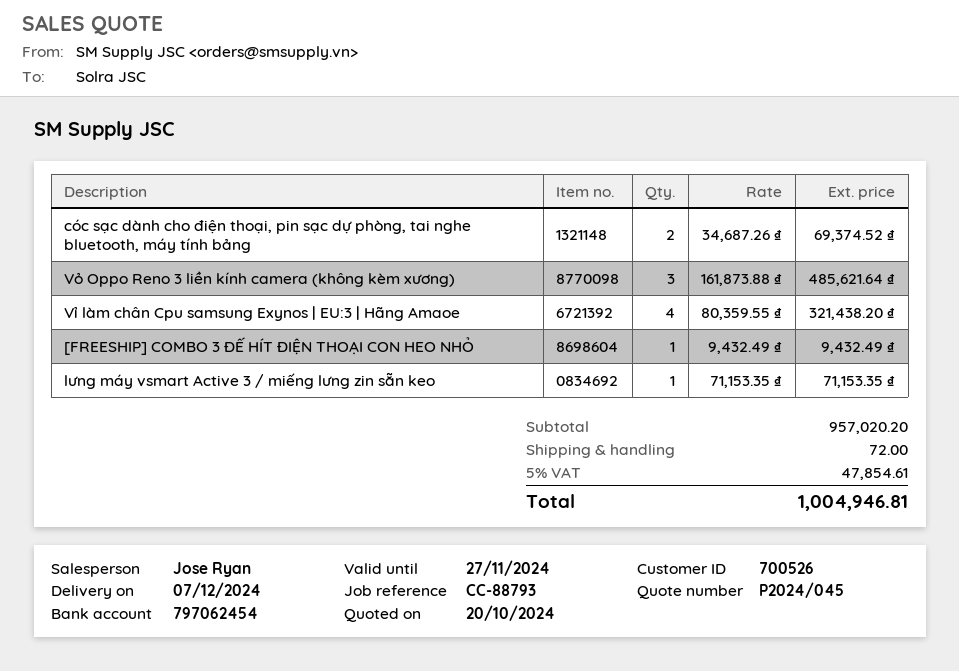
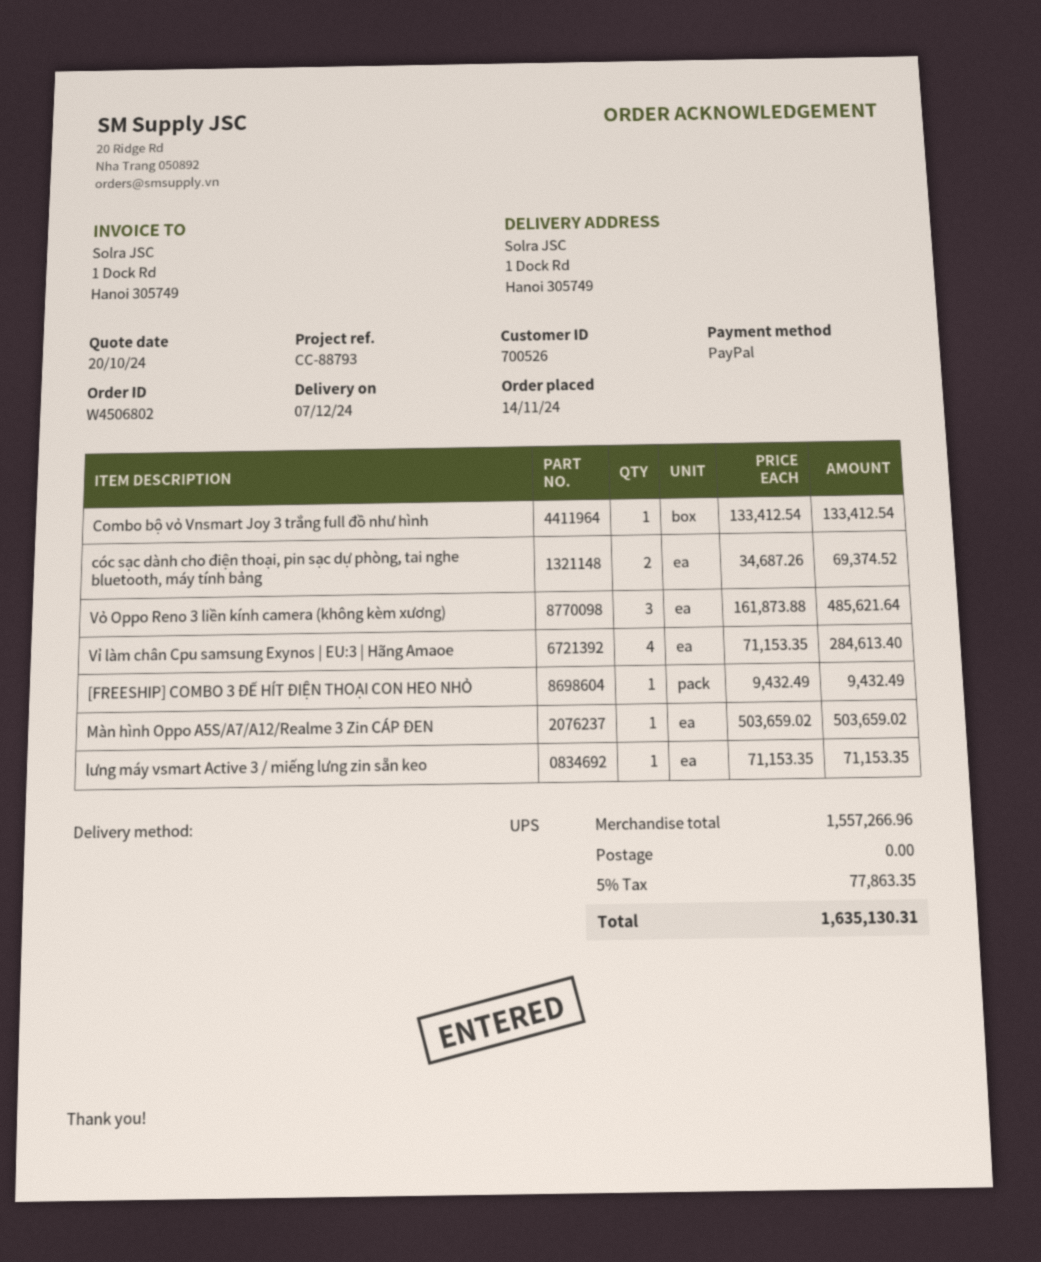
Vỉ làm chân Cpu samsung Exynos | EU:3 | Hãng Amaoe: 4 x 80359.55 = 321438.20 -> 4 x 71153.35 = 284613.40
Combo bộ vỏ Vnsmart Joy 3 trắng full đồ như hình: none -> 1 x 133412.54 = 133412.54
Màn hình Oppo A5S/A7/A12/Realme 3 Zin CÁP ĐEN: none -> 1 x 503659.02 = 503659.02
subtotal: 957020.20 -> 1557266.96
shipping: 72.00 -> 0.00
tax: 5% = 47854.61 -> 5% = 77863.35
total: 1004946.81 -> 1635130.31

